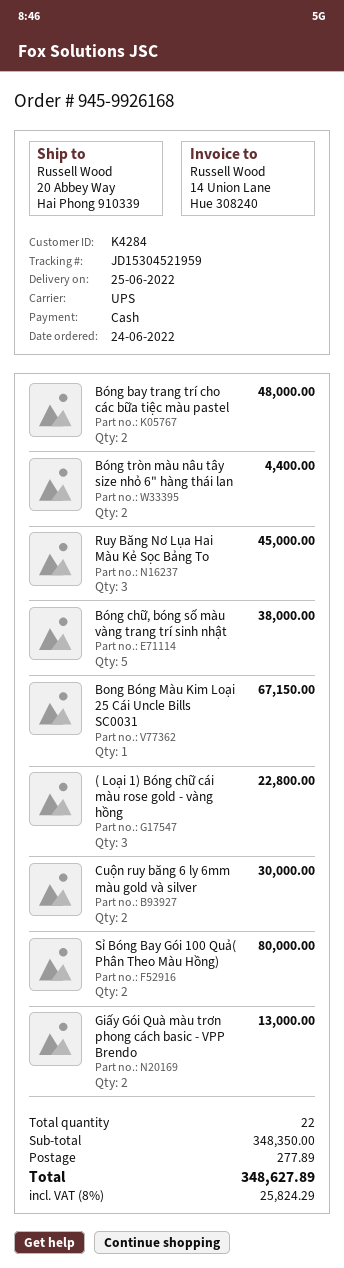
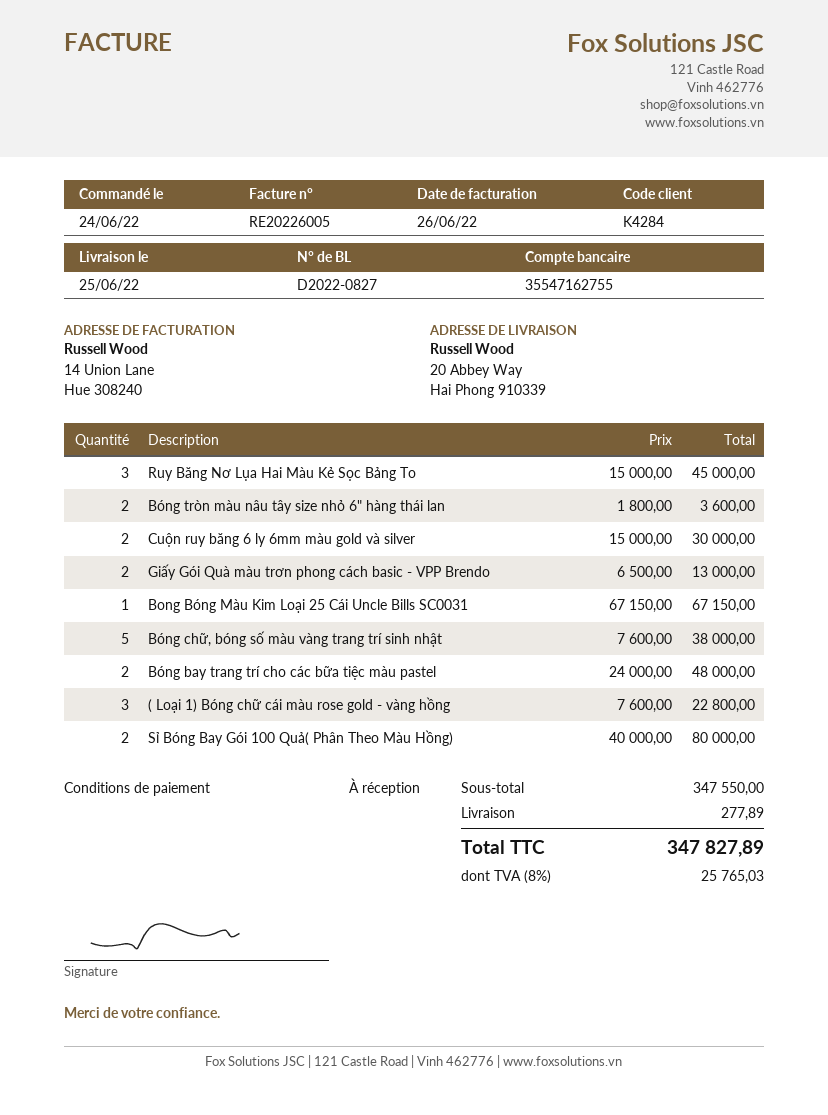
Bóng tròn màu nâu tây size nhỏ 6" hàng thái lan: 2 for 4400.00 -> 2 for 3600.00
subtotal: 348350.00 -> 347550.00
tax: 8% = 25824.29 -> 8% = 25765.03
total: 348627.89 -> 347827.89

